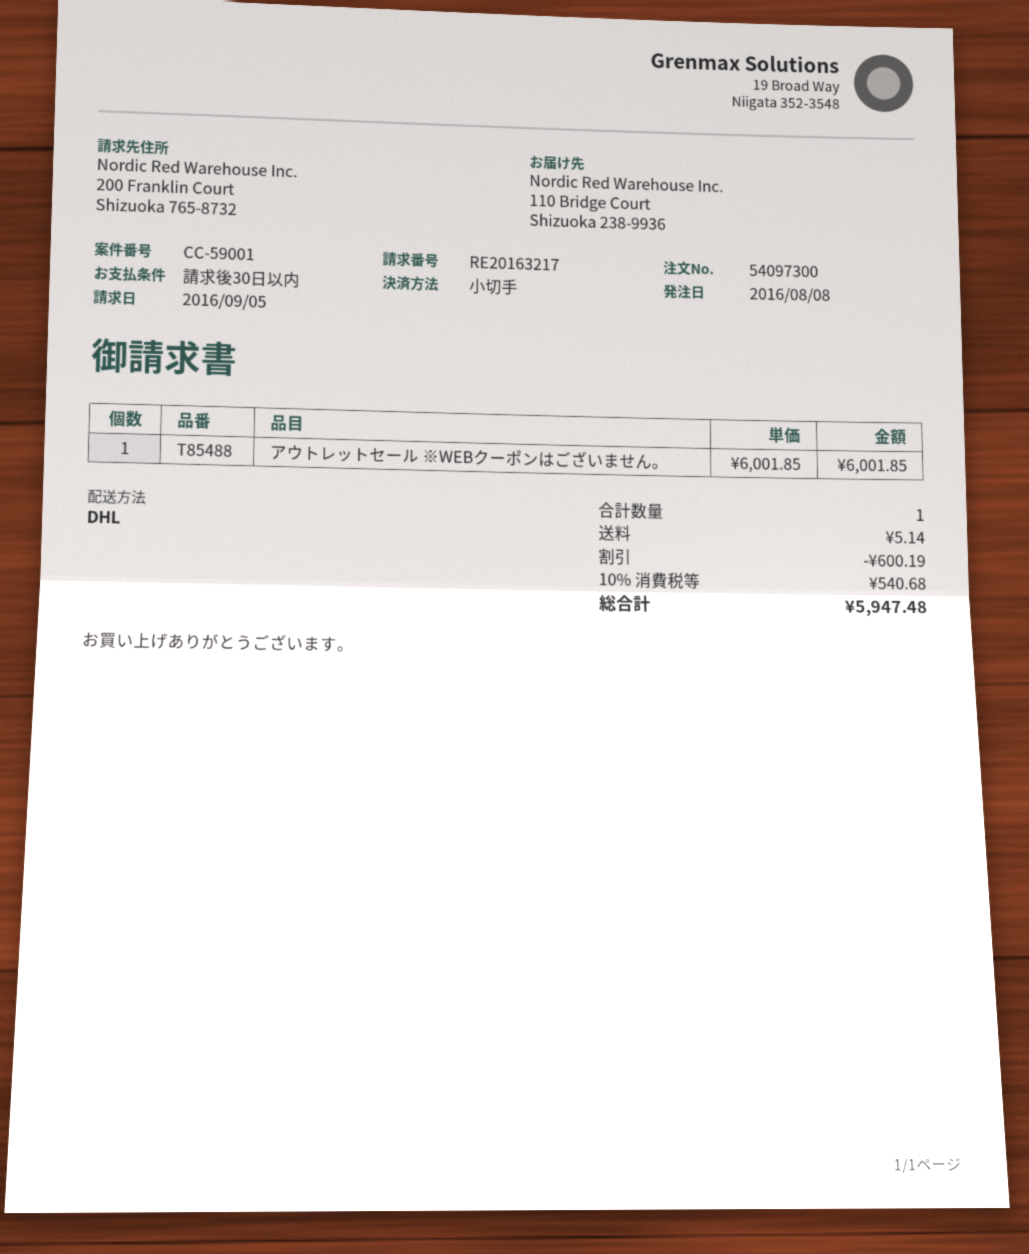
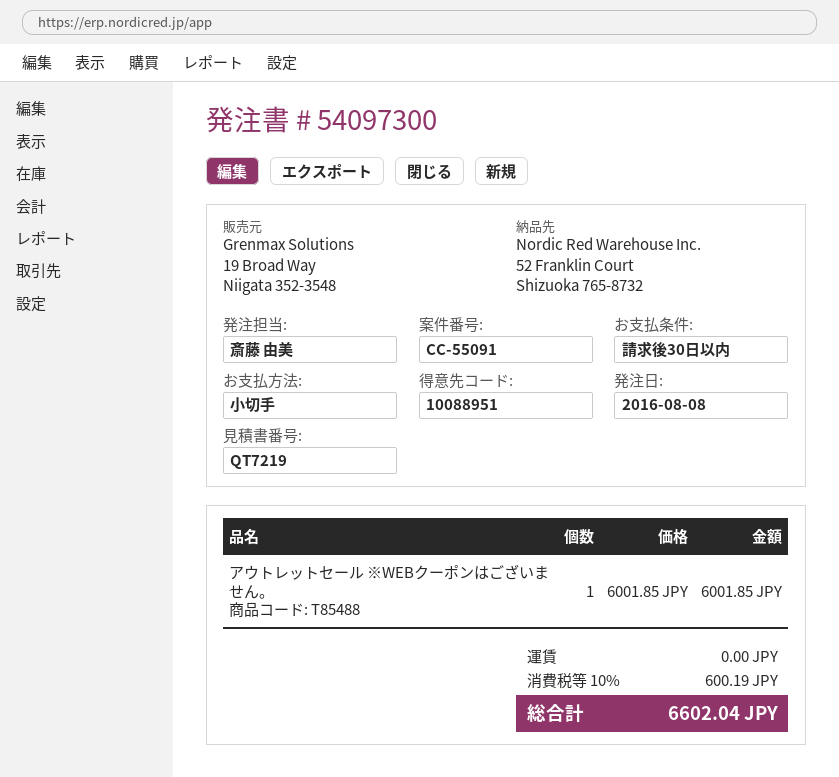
reference: CC-59001 -> CC-55091
ship to: 110 Bridge Court, Shizuoka 238-9936 -> 52 Franklin Court, Shizuoka 765-8732
discount: 600.19 -> none
shipping: 5.14 -> 0.00
tax: 10% = 540.68 -> 10% = 600.19
total: 5947.48 -> 6602.04

